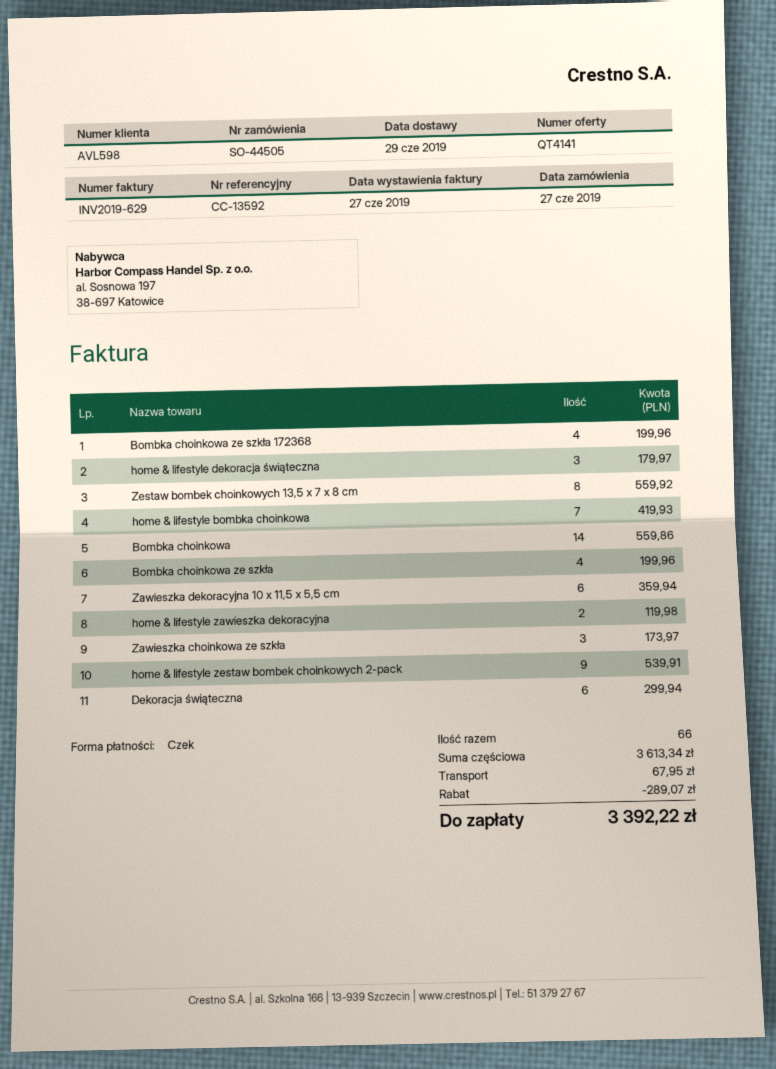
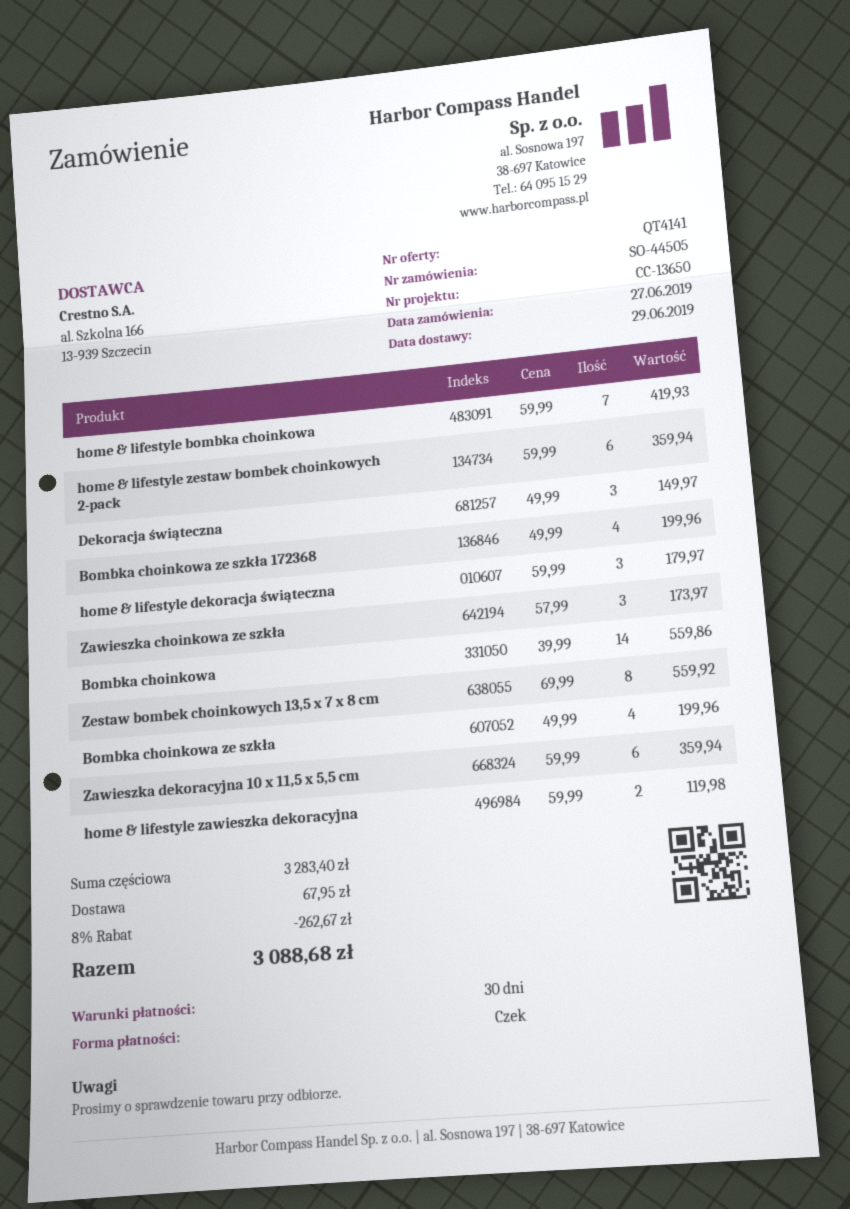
reference: CC-13592 -> CC-13650
home & lifestyle zestaw bombek choinkowych 2-pack: 9 for 539.91 -> 6 for 359.94
Dekoracja świąteczna: 6 for 299.94 -> 3 for 149.97
subtotal: 3613.34 -> 3283.40
discount: 289.07 -> 262.67
total: 3392.22 -> 3088.68

